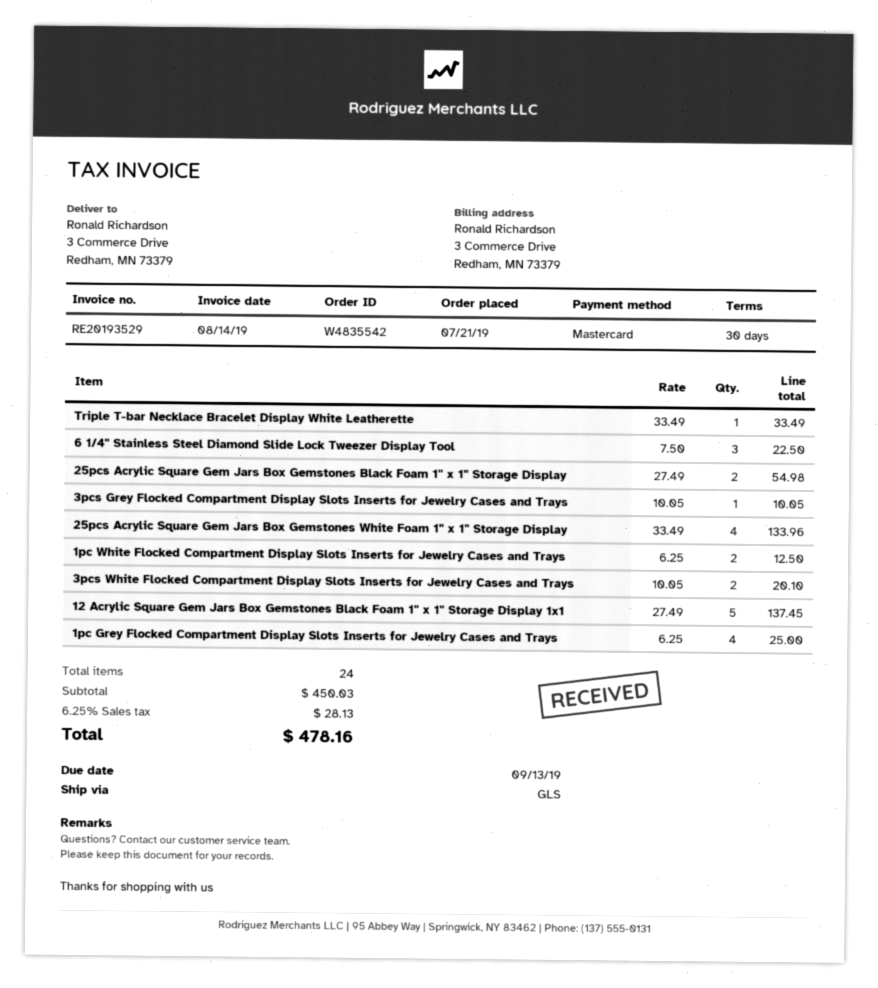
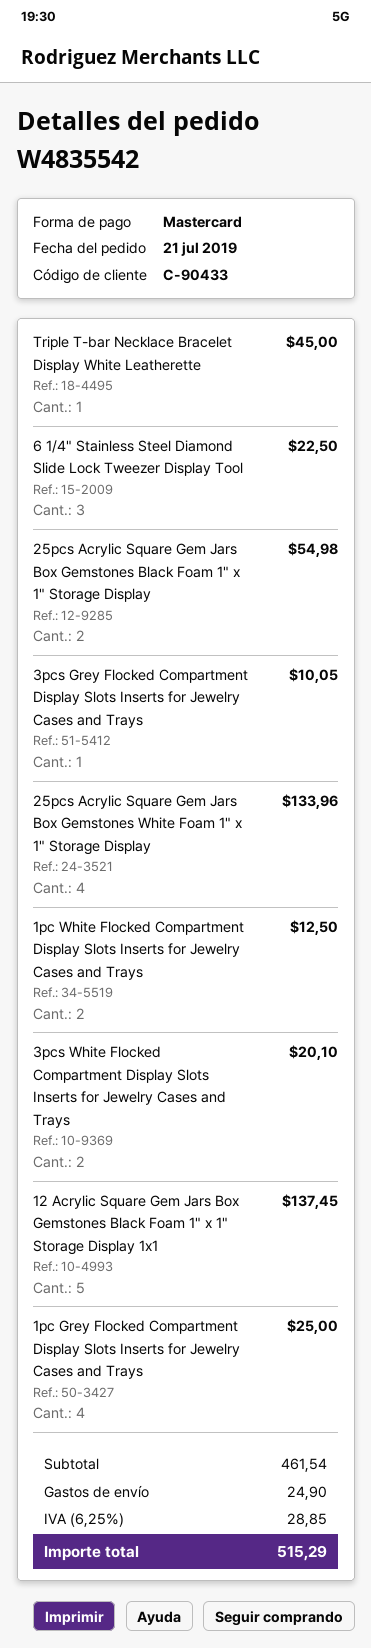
Triple T-bar Necklace Bracelet Display White Leatherette: 1 for 33.49 -> 1 for 45.00
subtotal: 450.03 -> 461.54
shipping: none -> 24.90
tax: 6.25% = 28.13 -> 6.25% = 28.85
total: 478.16 -> 515.29

